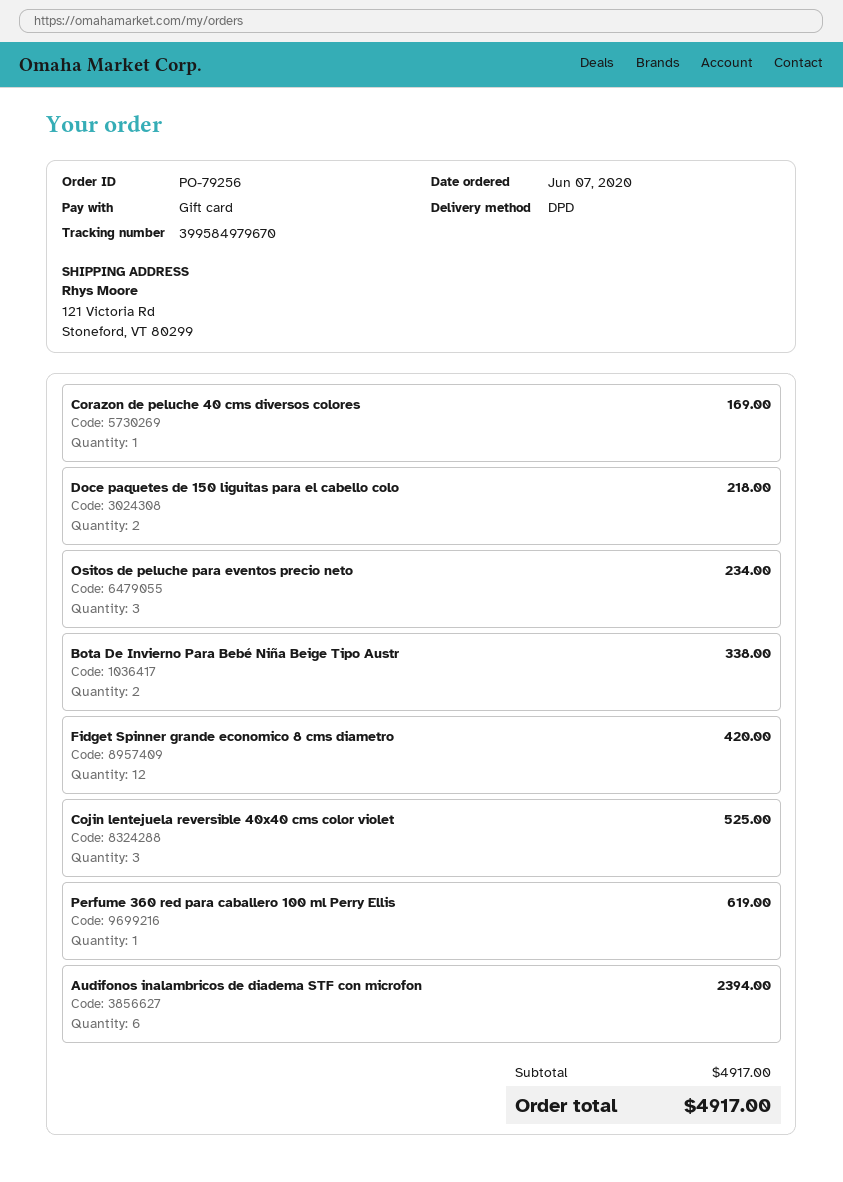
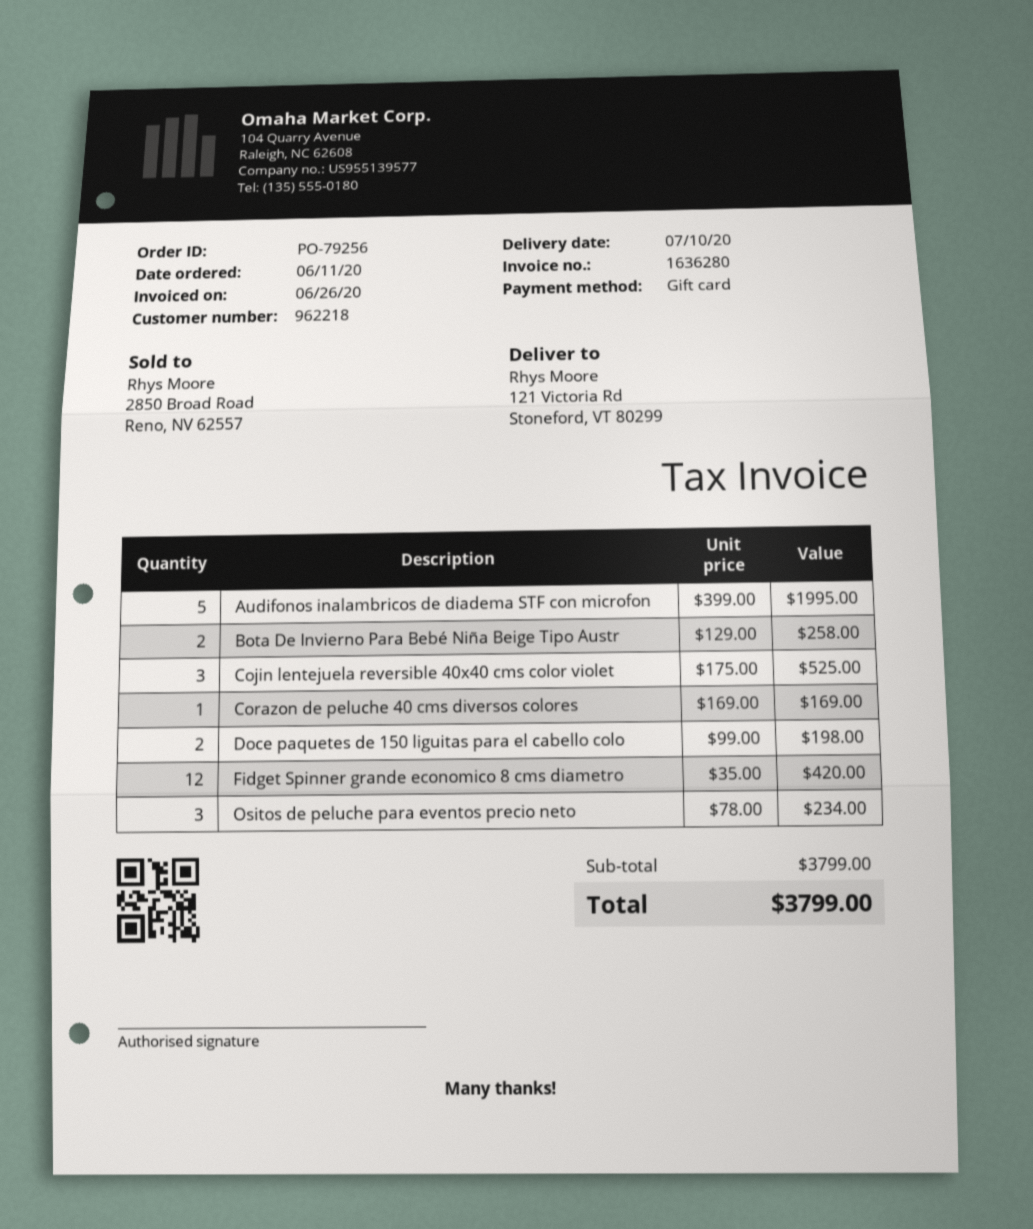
order date: 2020-06-07 -> 2020-06-11
Doce paquetes de 150 liguitas para el cabello colo: 2 for 218.00 -> 2 for 198.00
Bota De Invierno Para Bebé Niña Beige Tipo Austr: 2 for 338.00 -> 2 for 258.00
Perfume 360 red para caballero 100 ml Perry Ellis: 1 for 619.00 -> none
Audifonos inalambricos de diadema STF con microfon: 6 for 2394.00 -> 5 for 1995.00
subtotal: 4917.00 -> 3799.00
total: 4917.00 -> 3799.00

